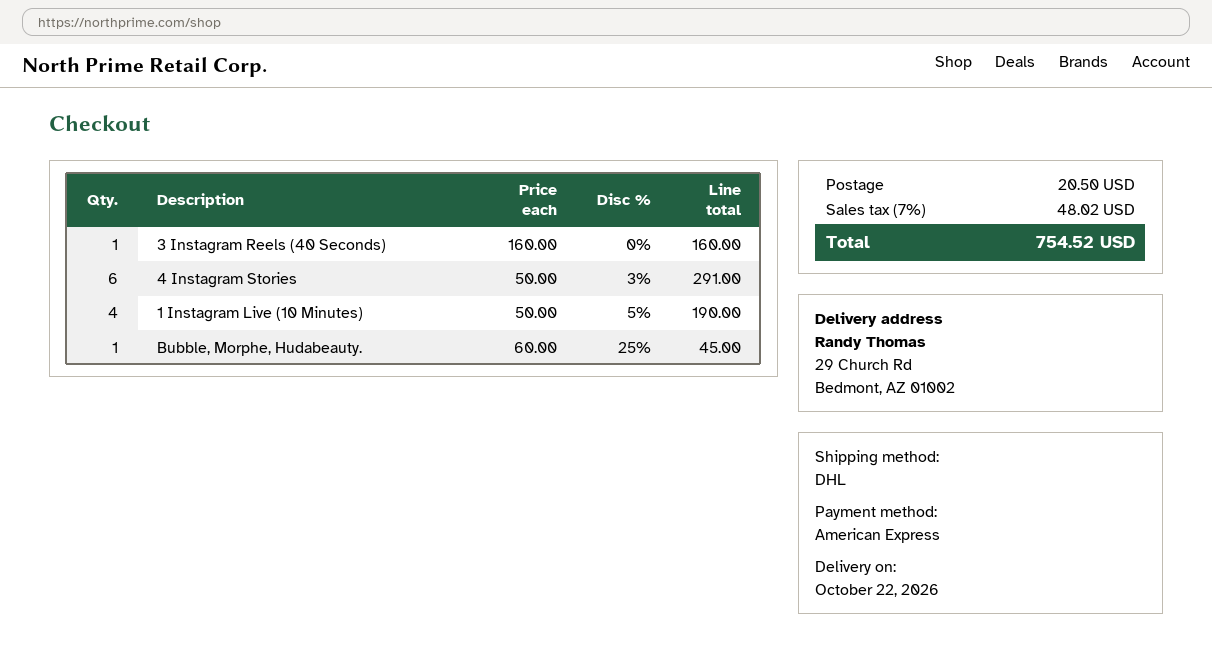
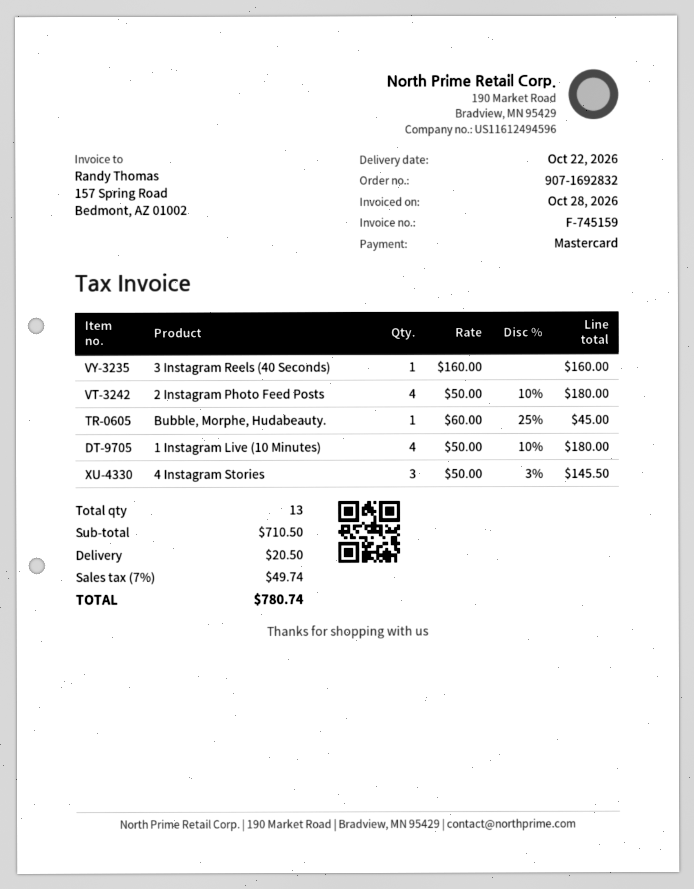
payment method: American Express -> Mastercard
4 Instagram Stories: 6 x 50.00 - 3% = 291.00 -> 3 x 50.00 - 3% = 145.50
1 Instagram Live (10 Minutes): 4 x 50.00 - 5% = 190.00 -> 4 x 50.00 - 10% = 180.00
2 Instagram Photo Feed Posts: none -> 4 x 50.00 - 10% = 180.00
tax: 7% = 48.02 -> 7% = 49.74
total: 754.52 -> 780.74

